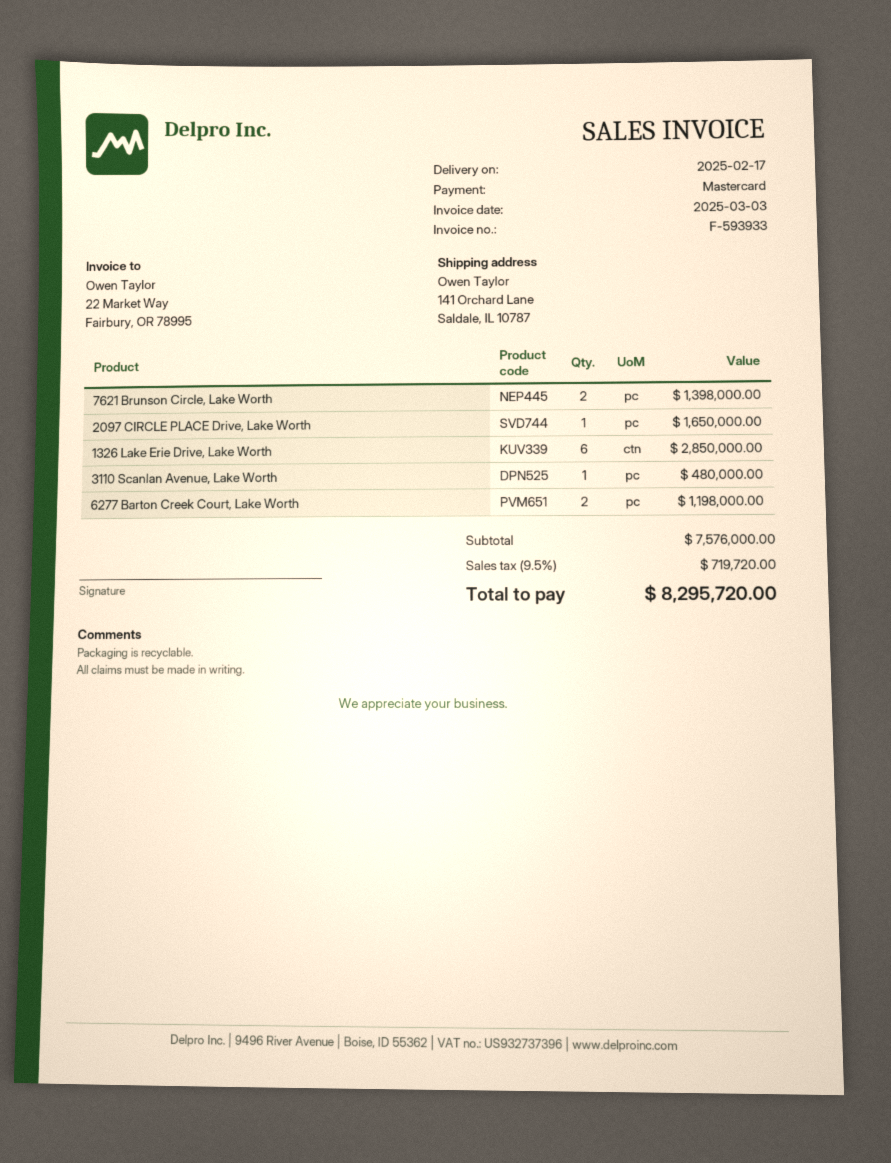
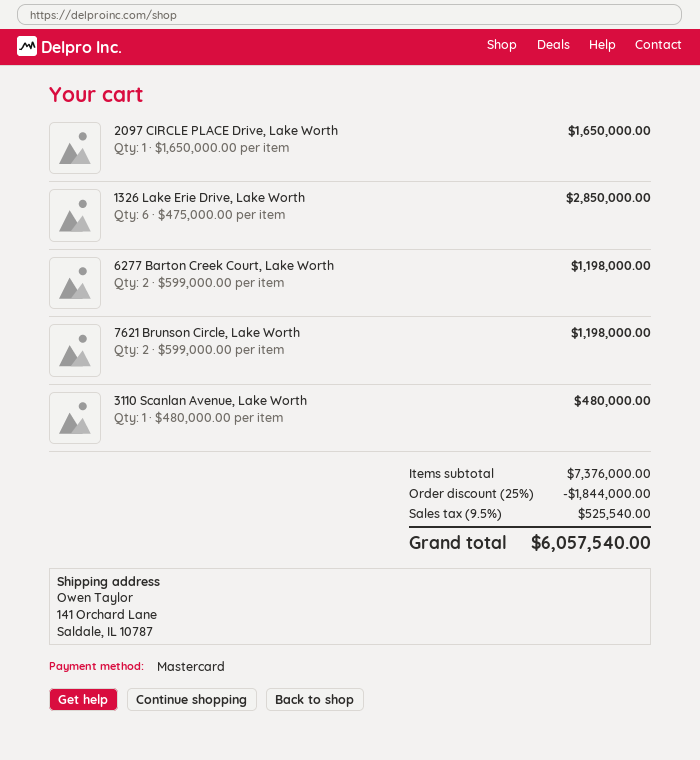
7621 Brunson Circle, Lake Worth: 2 for 1398000.00 -> 2 for 1198000.00
subtotal: 7576000.00 -> 7376000.00
discount: none -> 25% = 1844000.00
tax: 9.5% = 719720.00 -> 9.5% = 525540.00
total: 8295720.00 -> 6057540.00

